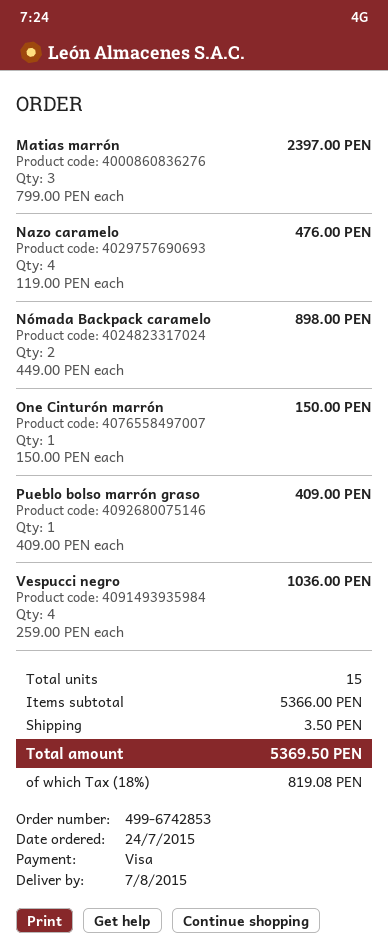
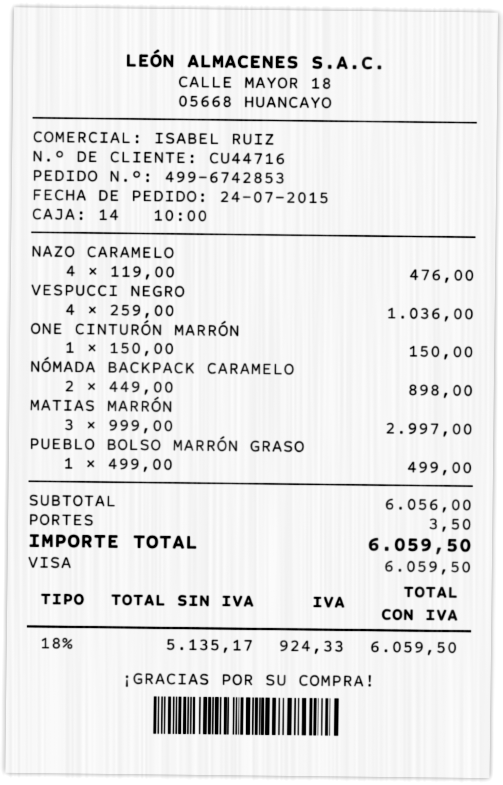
Matias marrón: 3 x 799.00 = 2397.00 -> 3 x 999.00 = 2997.00
Pueblo bolso marrón graso: 1 x 409.00 = 409.00 -> 1 x 499.00 = 499.00
subtotal: 5366.00 -> 6056.00
tax: 18% = 819.08 -> 18% = 924.33
total: 5369.50 -> 6059.50

